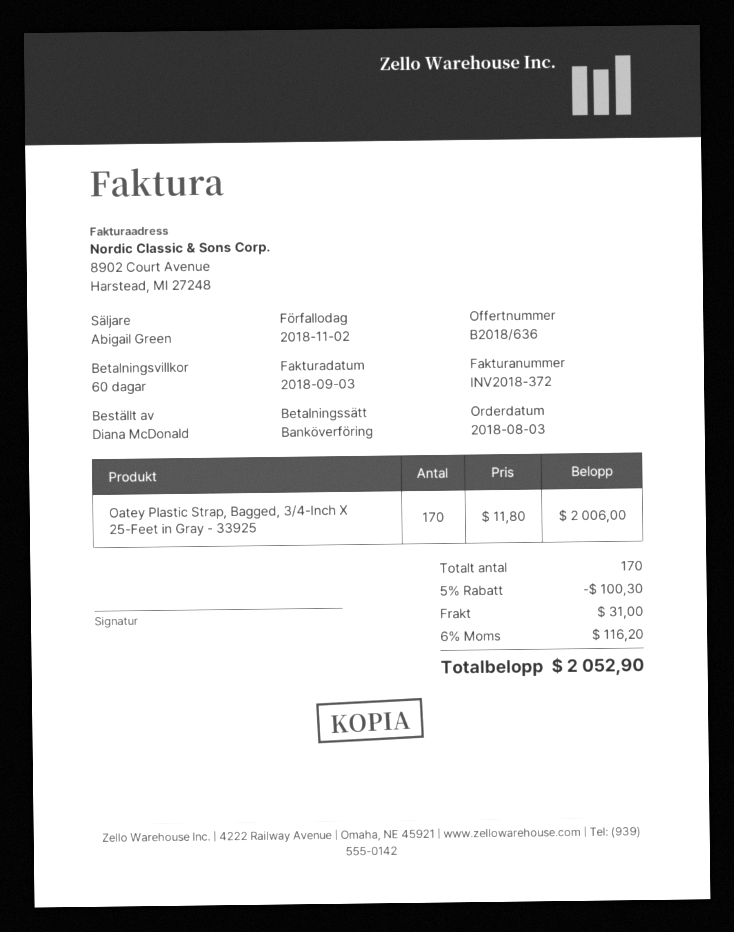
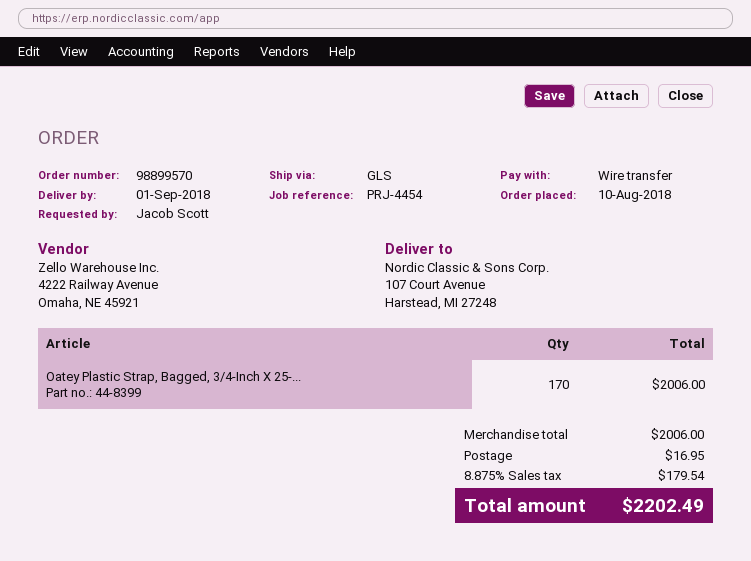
order date: 2018-08-03 -> 2018-08-10
ordered by: Diana McDonald -> Jacob Scott
discount: 5% = 100.30 -> none
shipping: 31.00 -> 16.95
tax: 6% = 116.20 -> 8.875% = 179.54
total: 2052.90 -> 2202.49

